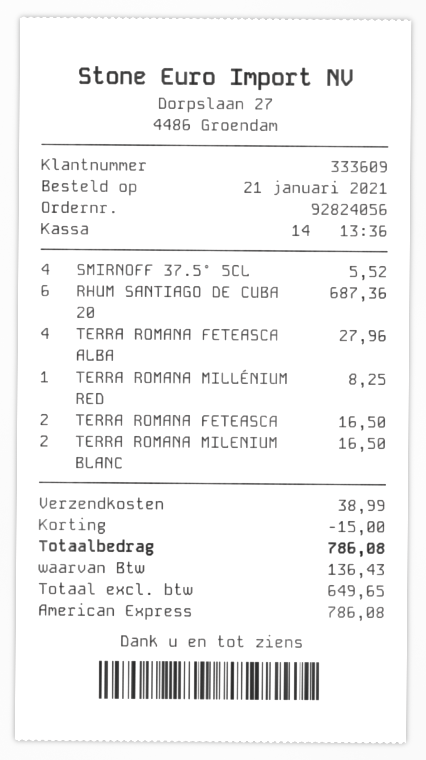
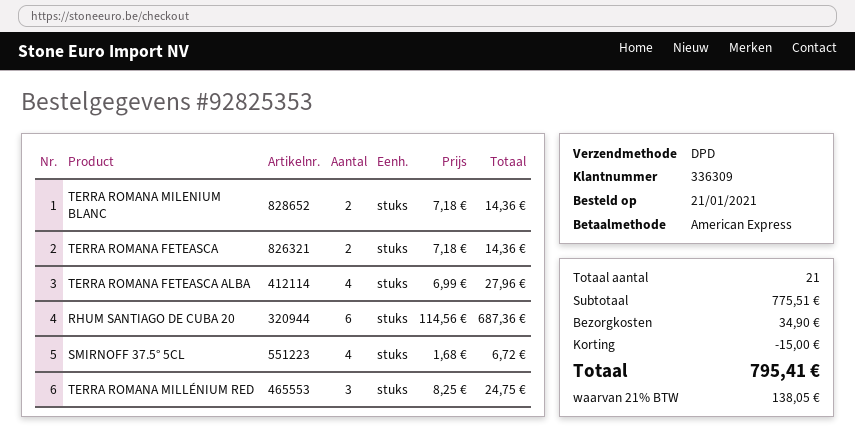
order number: 92824056 -> 92825353
customer number: 333609 -> 336309
SMIRNOFF 37.5° 5CL: 4 for 5.52 -> 4 for 6.72
TERRA ROMANA MILLÉNIUM RED: 1 for 8.25 -> 3 for 24.75
TERRA ROMANA FETEASCA: 2 for 16.50 -> 2 for 14.36
TERRA ROMANA MILENIUM BLANC: 2 for 16.50 -> 2 for 14.36
shipping: 38.99 -> 34.90
tax: 136.43 -> 138.05
total: 786.08 -> 795.41

